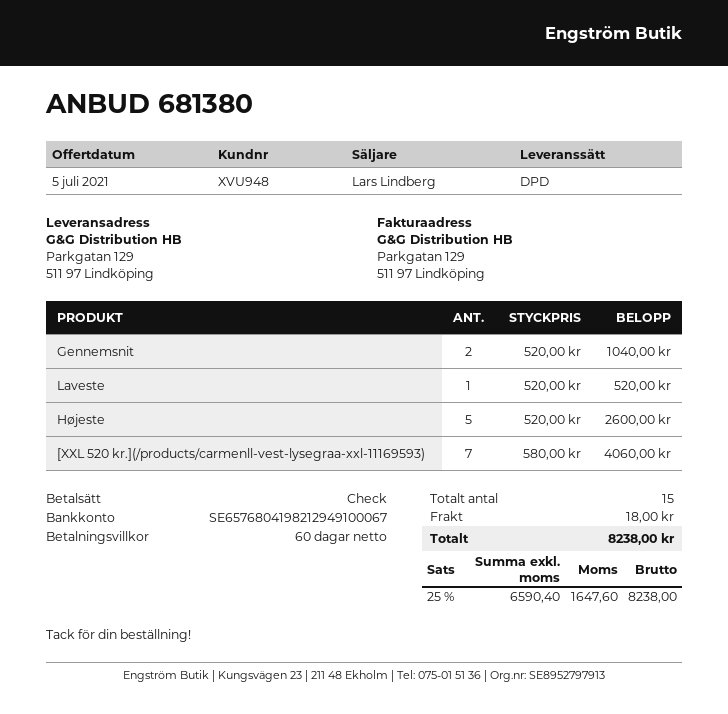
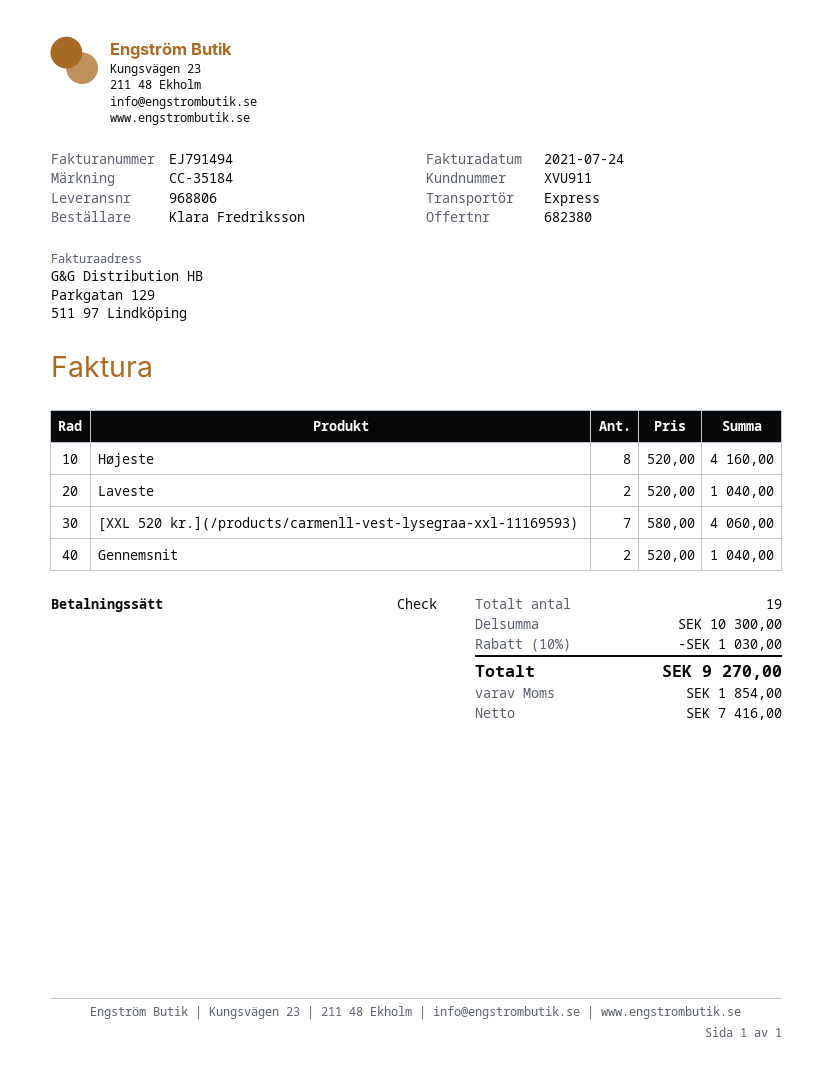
quote number: 681380 -> 682380
customer number: XVU948 -> XVU911
shipping method: DPD -> express
Laveste: 1 x 520.00 = 520.00 -> 2 x 520.00 = 1040.00
Højeste: 5 x 520.00 = 2600.00 -> 8 x 520.00 = 4160.00
total quantity: 15 -> 19
discount: none -> 10% = 1030.00
shipping: 18.00 -> none
net: 6590.40 -> 7416.00
tax: 1647.60 -> 1854.00
total: 8238.00 -> 9270.00

